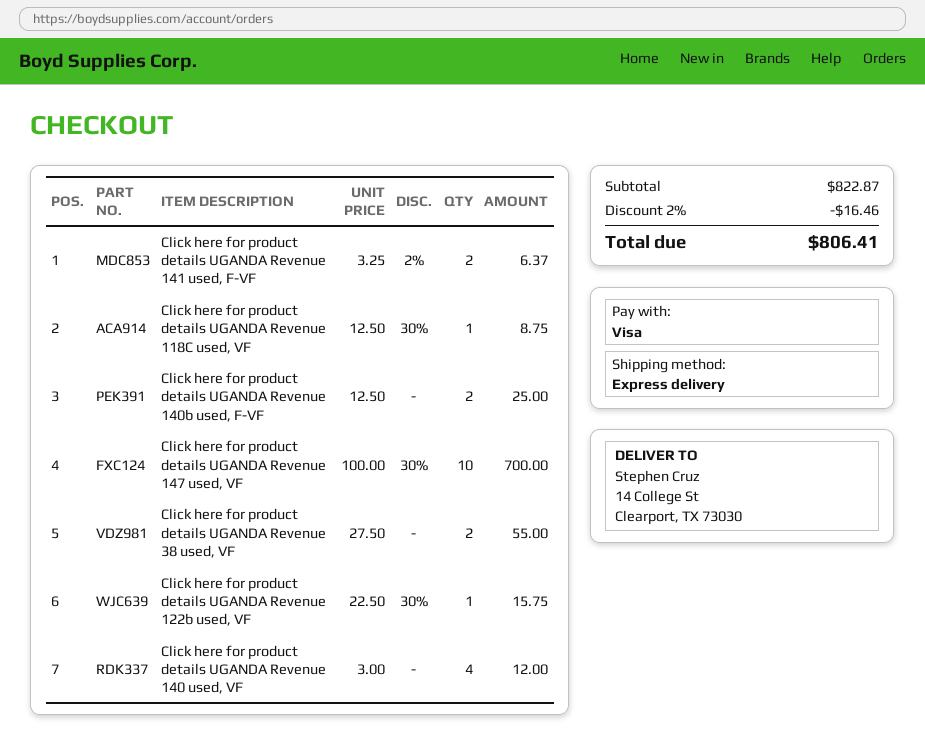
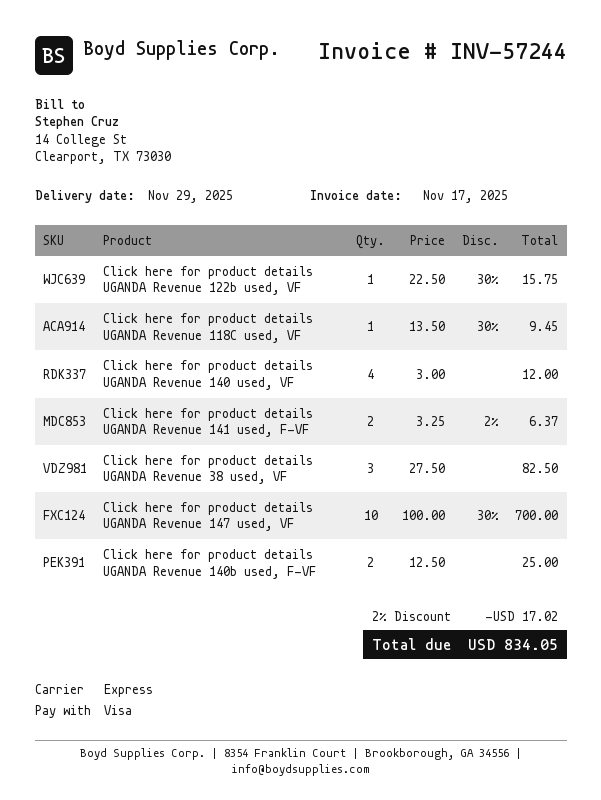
Click here for product details UGANDA Revenue 118C used, VF: 1 x 12.50 - 30% = 8.75 -> 1 x 13.50 - 30% = 9.45
Click here for product details UGANDA Revenue 38 used, VF: 2 x 27.50 = 55.00 -> 3 x 27.50 = 82.50
discount: 2% = 16.46 -> 2% = 17.02
total: 806.41 -> 834.05

